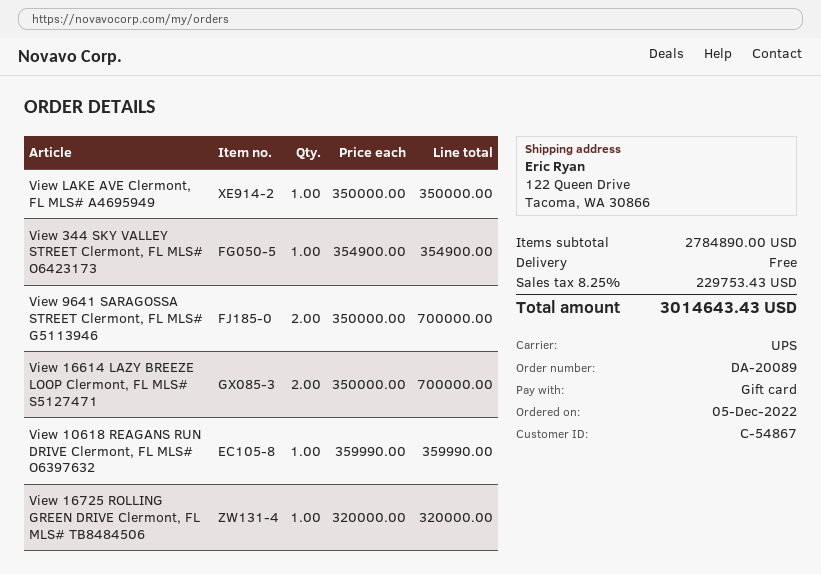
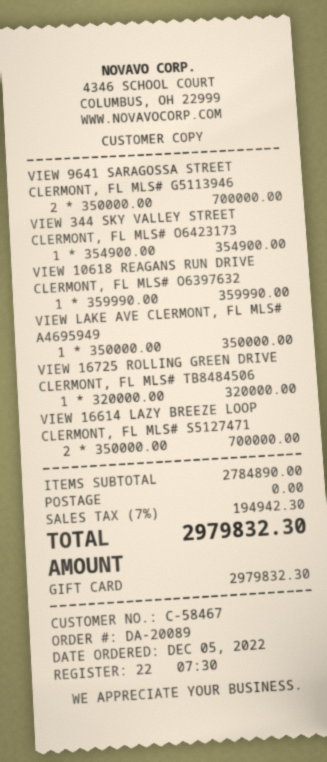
customer number: C-54867 -> C-58467
tax: 8.25% = 229753.43 -> 7% = 194942.30
total: 3014643.43 -> 2979832.30

